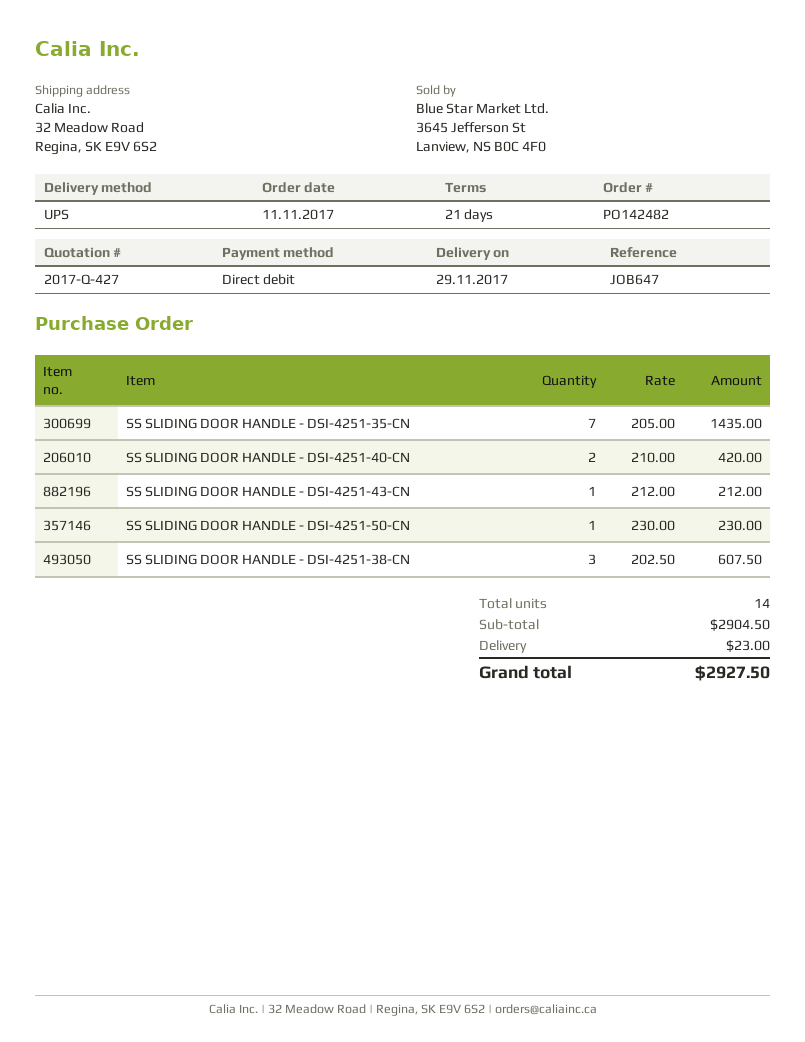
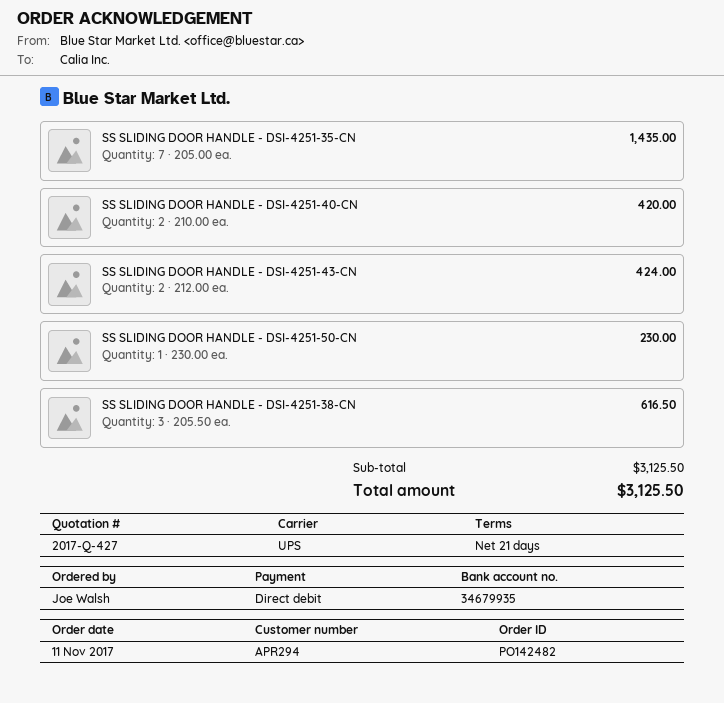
SS SLIDING DOOR HANDLE - DSI-4251-43-CN: 1 x 212.00 = 212.00 -> 2 x 212.00 = 424.00
SS SLIDING DOOR HANDLE - DSI-4251-38-CN: 3 x 202.50 = 607.50 -> 3 x 205.50 = 616.50
subtotal: 2904.50 -> 3125.50
shipping: 23.00 -> none
total: 2927.50 -> 3125.50

